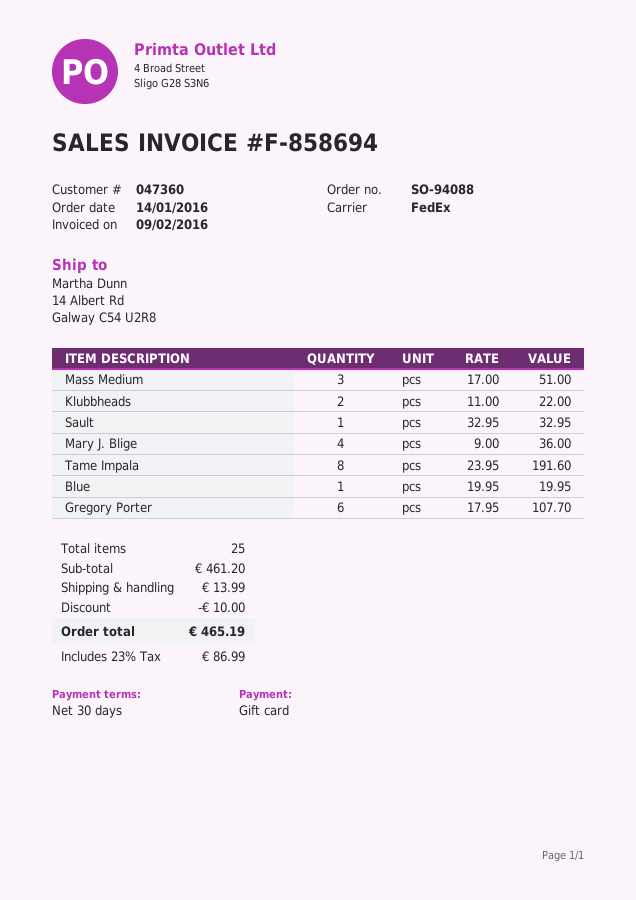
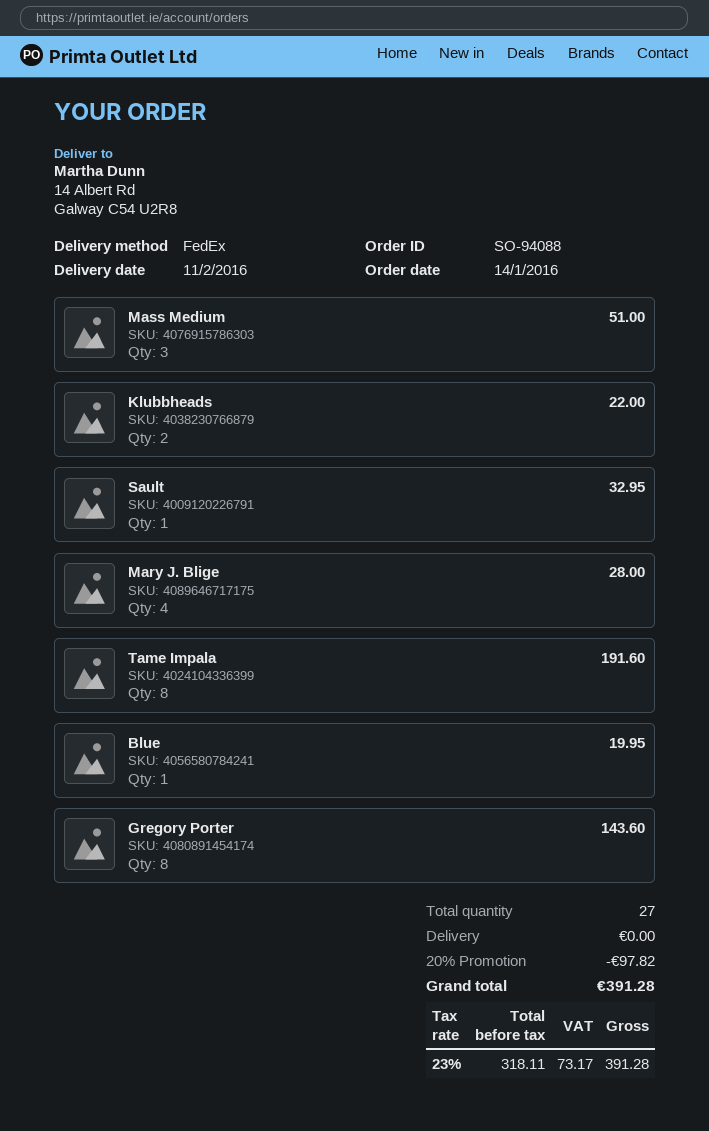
Mary J. Blige: 4 for 36.00 -> 4 for 28.00
Gregory Porter: 6 for 107.70 -> 8 for 143.60
total quantity: 25 -> 27
discount: 10.00 -> 97.82
shipping: 13.99 -> 0.00
tax: 23% = 86.99 -> 23% = 73.17
total: 465.19 -> 391.28

